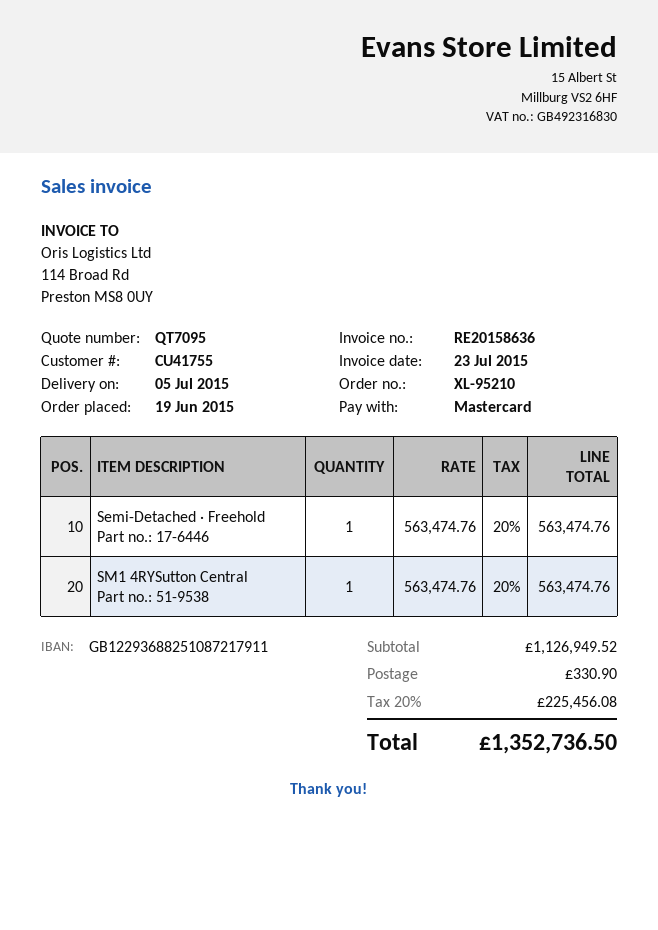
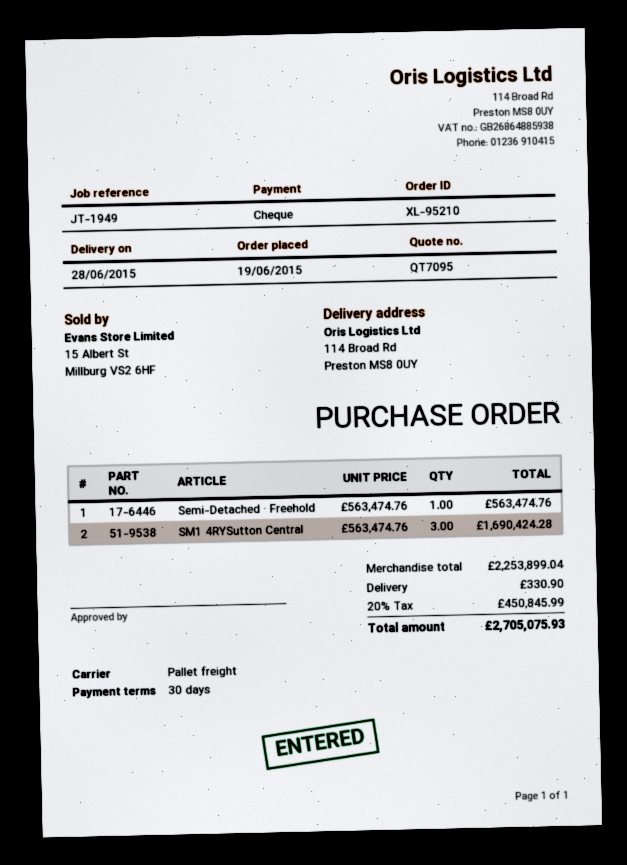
delivery date: 2015-07-05 -> 2015-06-28
payment method: Mastercard -> cheque
SM1 4RYSutton Central: 1 x 563474.76 = 563474.76 -> 3 x 563474.76 = 1690424.28
subtotal: 1126949.52 -> 2253899.04
tax: 20% = 225456.08 -> 20% = 450845.99
total: 1352736.50 -> 2705075.93

